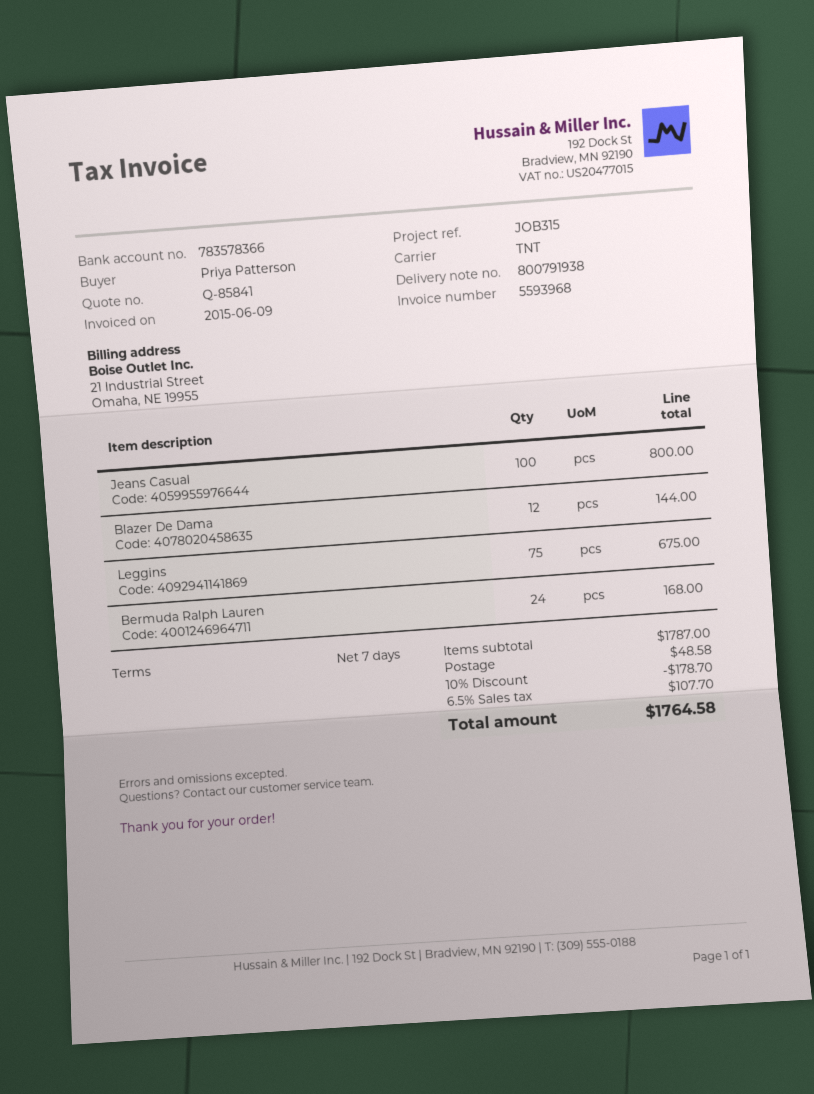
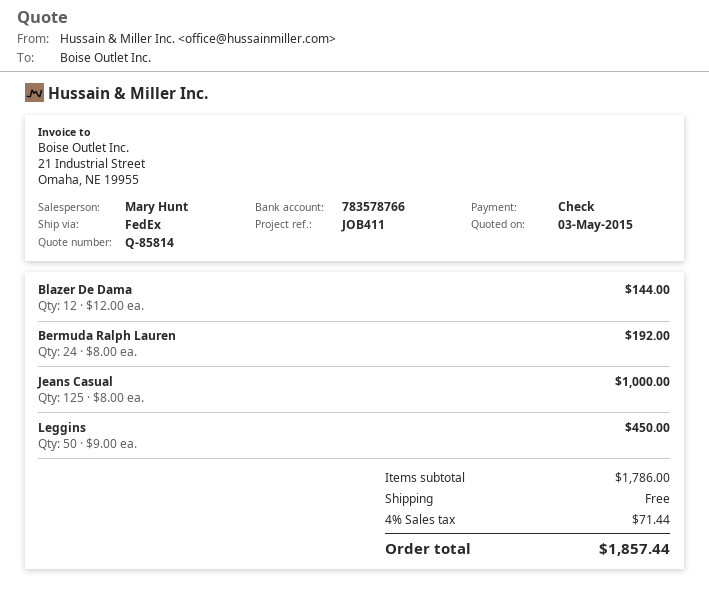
quote number: Q-85841 -> Q-85814
reference: JOB315 -> JOB411
bank account: 783578366 -> 783578766
shipping method: TNT -> FedEx
Jeans Casual: 100 for 800.00 -> 125 for 1000.00
Leggins: 75 for 675.00 -> 50 for 450.00
Bermuda Ralph Lauren: 24 for 168.00 -> 24 for 192.00
subtotal: 1787.00 -> 1786.00
discount: 10% = 178.70 -> none
shipping: 48.58 -> 0.00
tax: 6.5% = 107.70 -> 4% = 71.44
total: 1764.58 -> 1857.44

